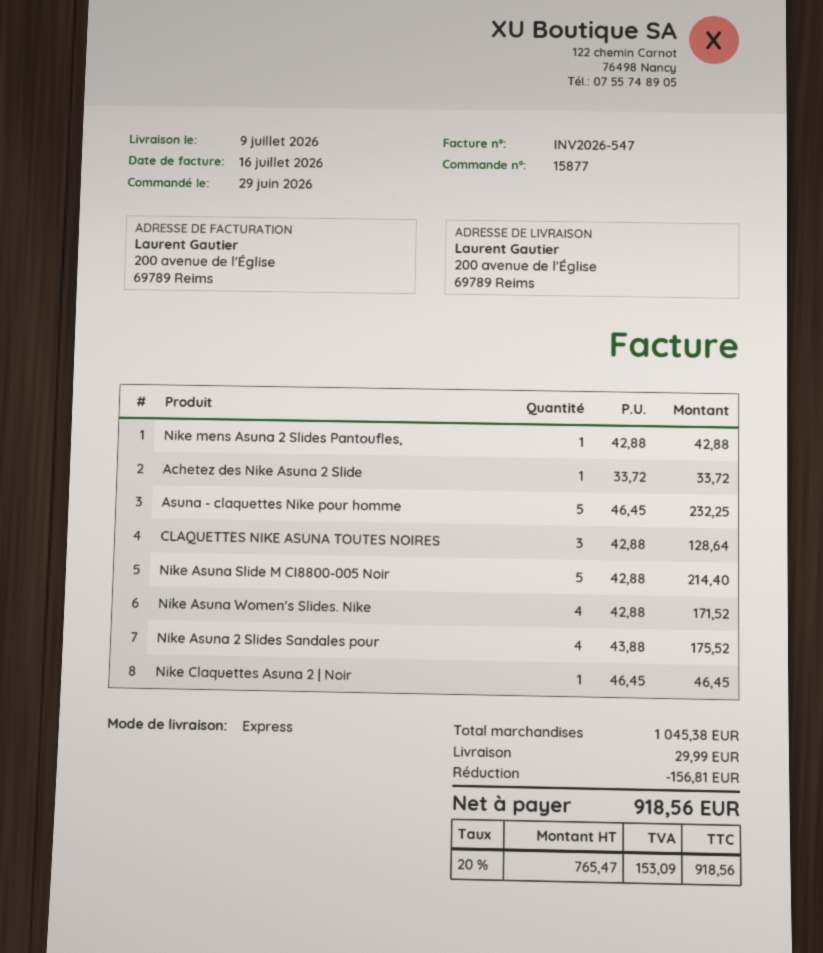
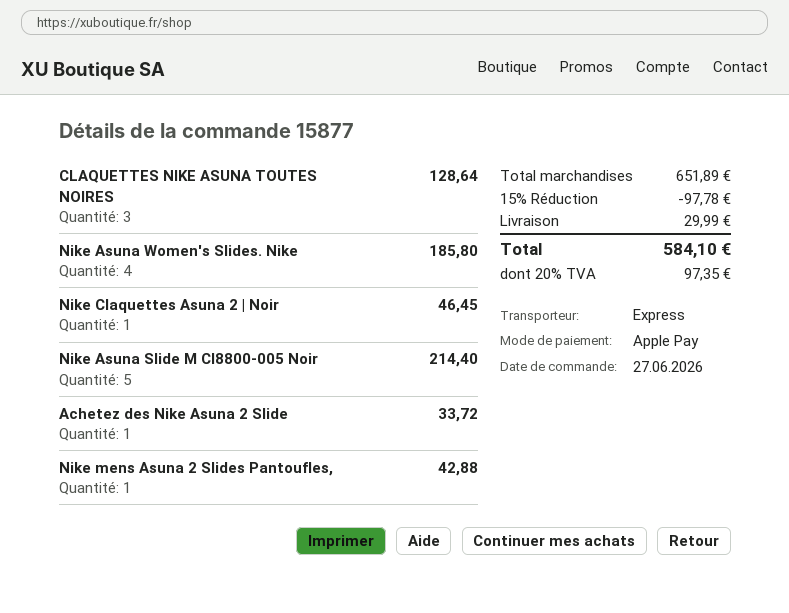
order date: 2026-06-29 -> 2026-06-27
Asuna - claquettes Nike pour homme: 5 for 232.25 -> none
Nike Asuna Women's Slides. Nike: 4 for 171.52 -> 4 for 185.80
Nike Asuna 2 Slides Sandales pour: 4 for 175.52 -> none
subtotal: 1045.38 -> 651.89
discount: 156.81 -> 97.78
tax: 20% = 153.09 -> 20% = 97.35
total: 918.56 -> 584.10

